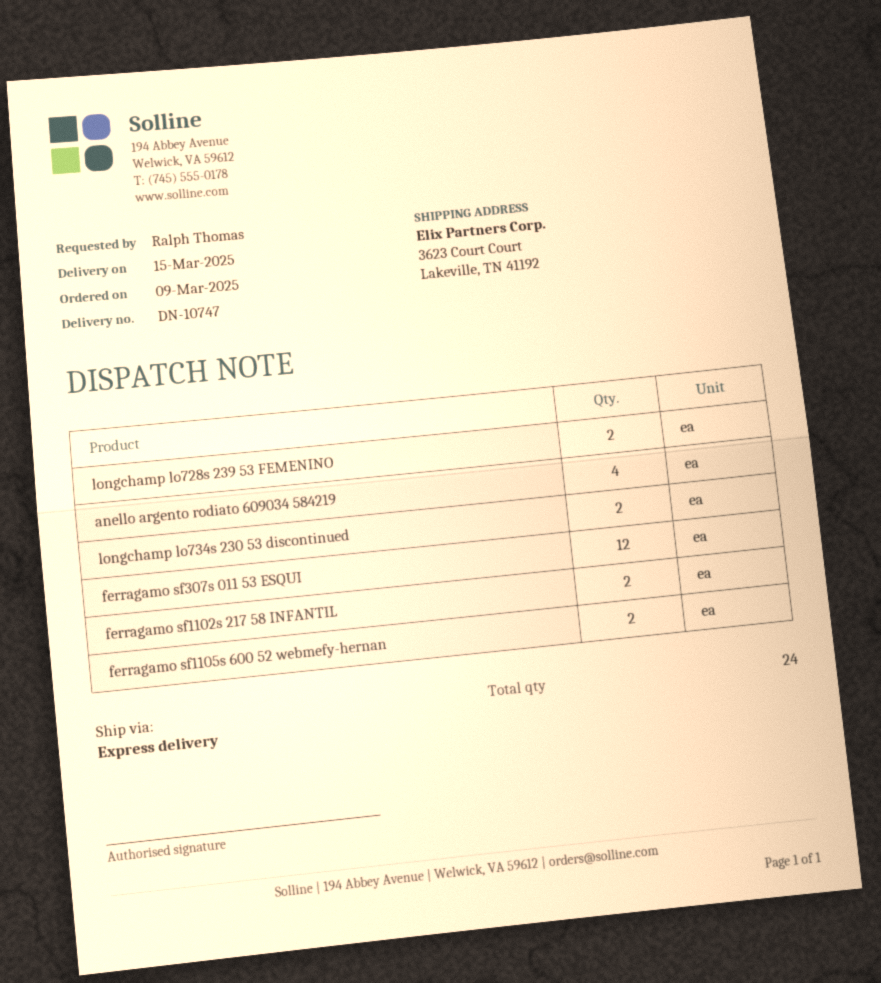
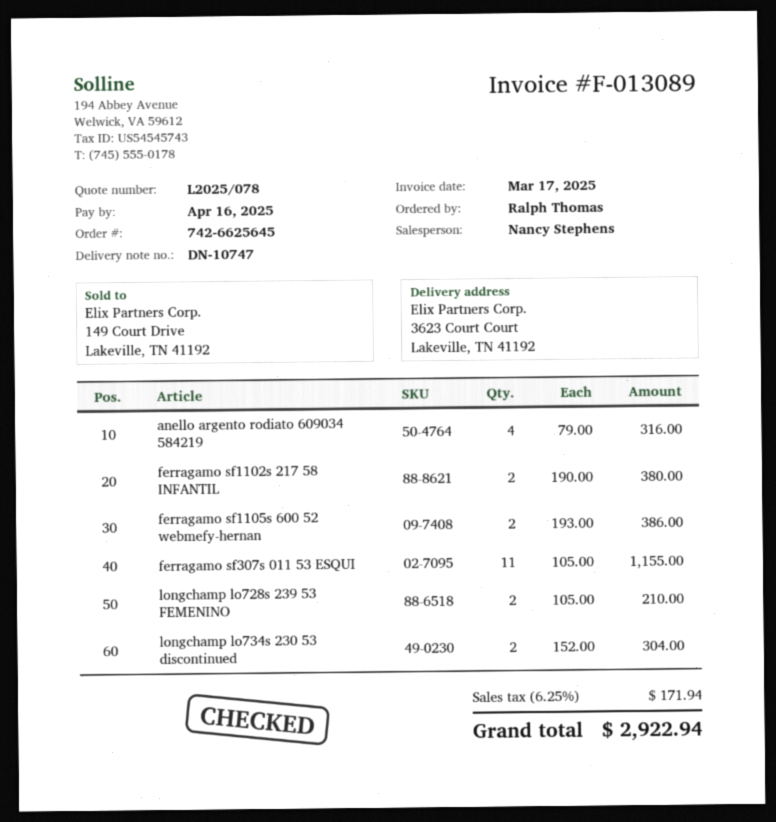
ferragamo sf307s 011 53 ESQUI: 12 -> 11

